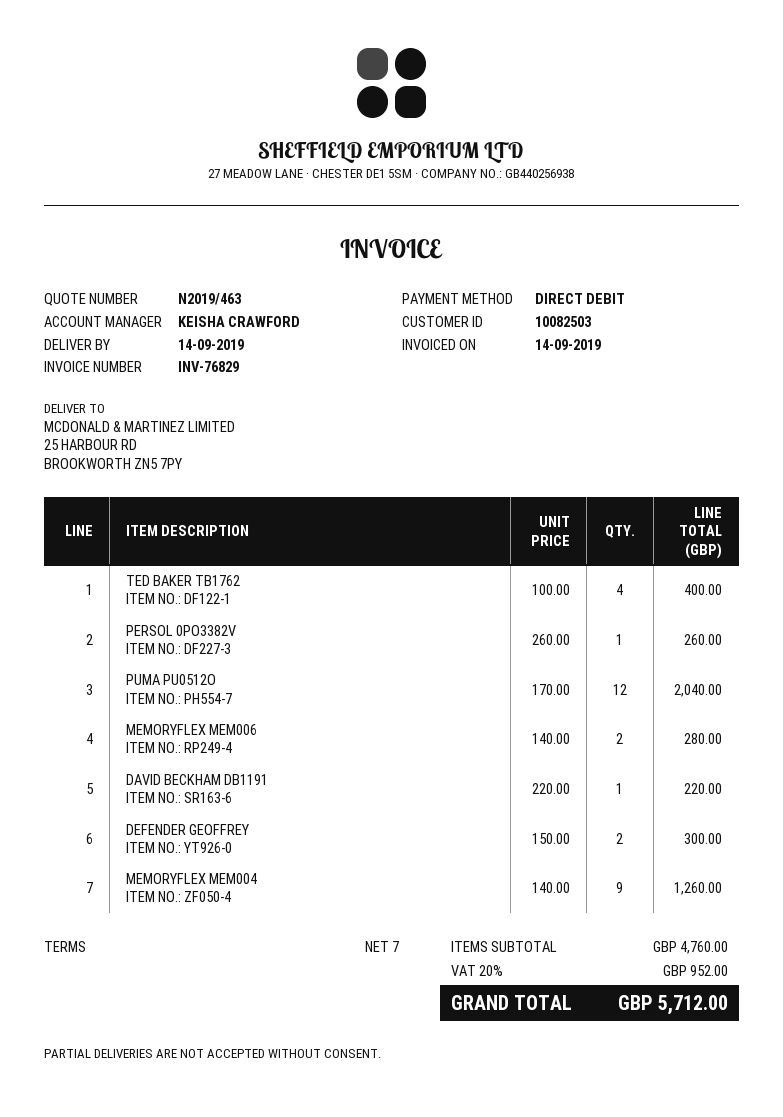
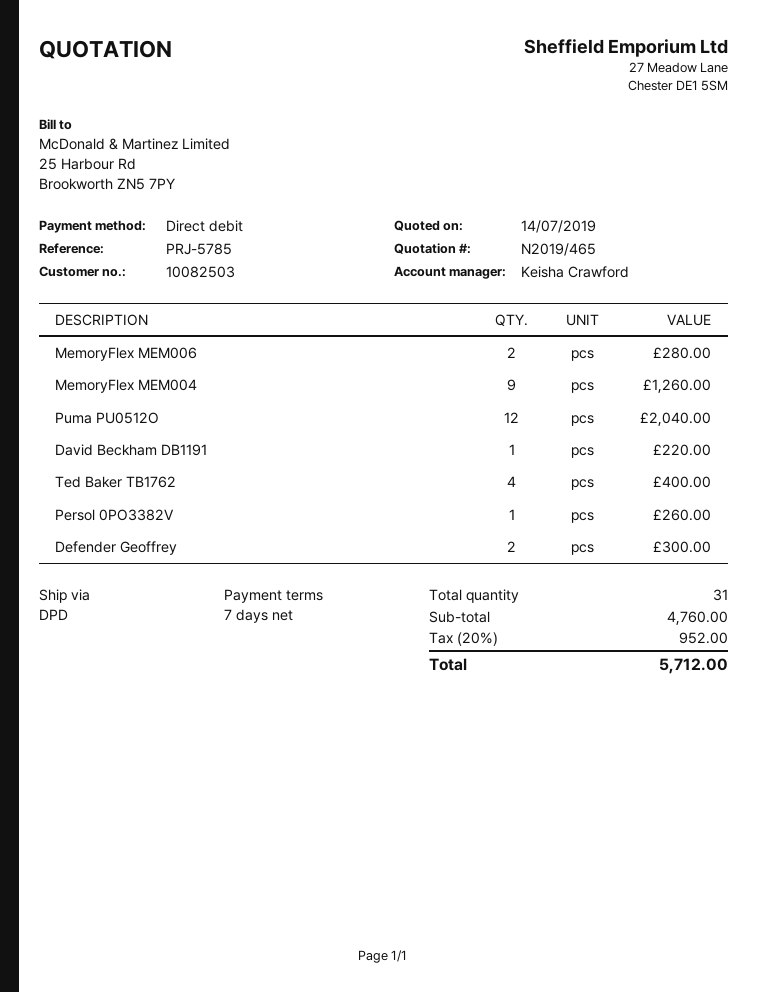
quote number: N2019/463 -> N2019/465

